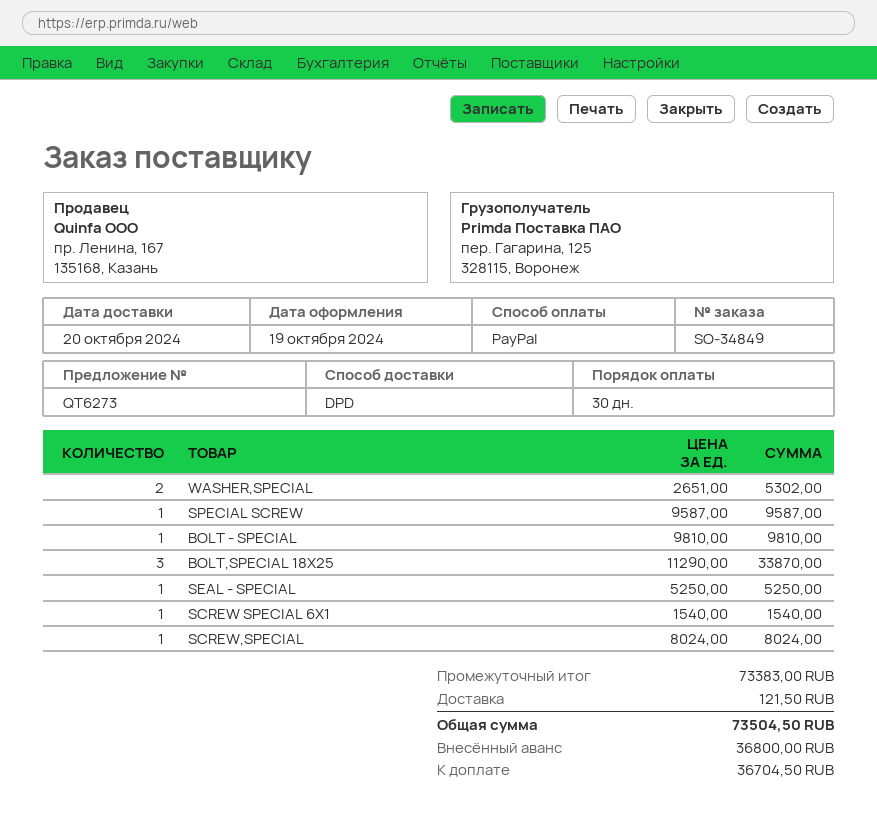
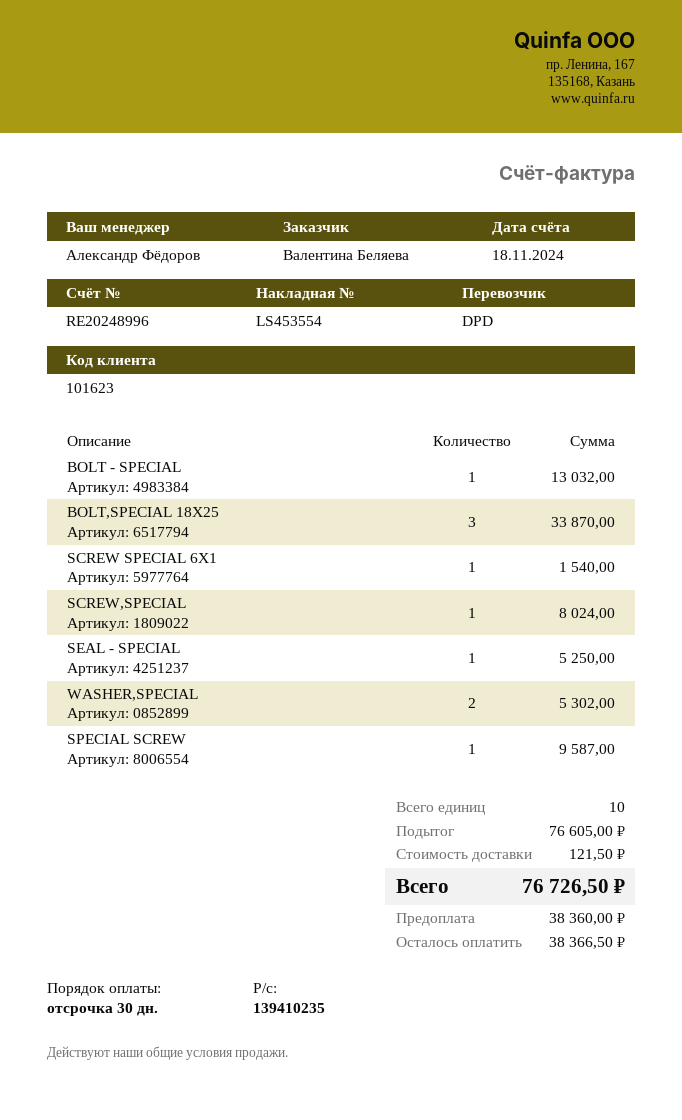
BOLT - SPECIAL: 1 for 9810.00 -> 1 for 13032.00
subtotal: 73383.00 -> 76605.00
total: 73504.50 -> 76726.50
deposit: 36800.00 -> 38360.00
balance: 36704.50 -> 38366.50

